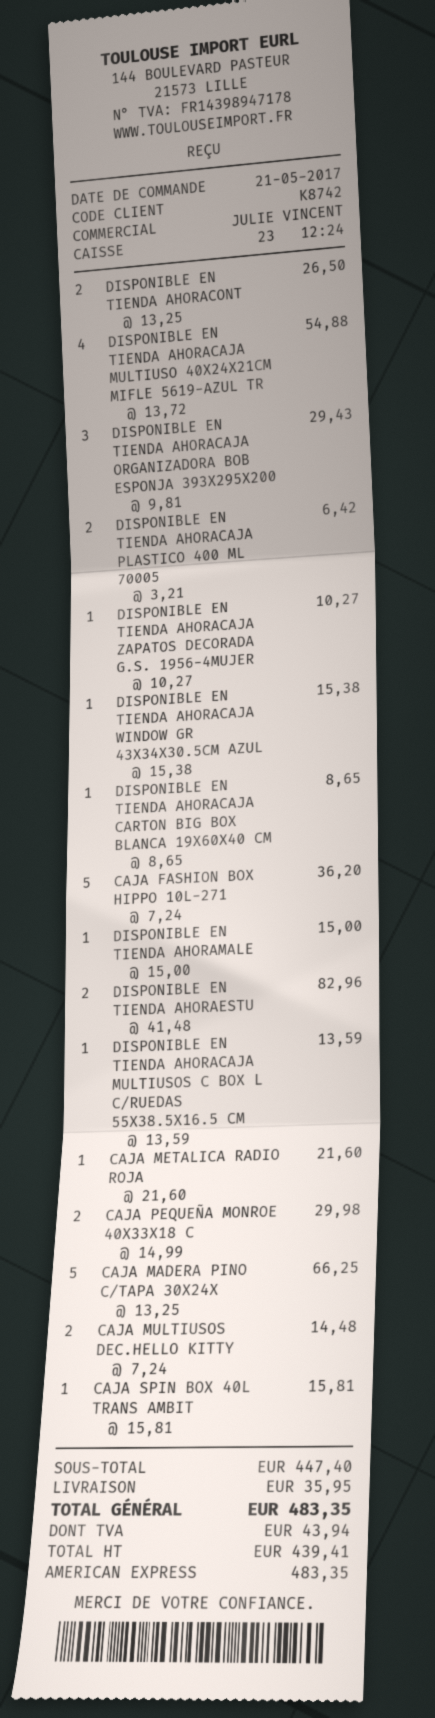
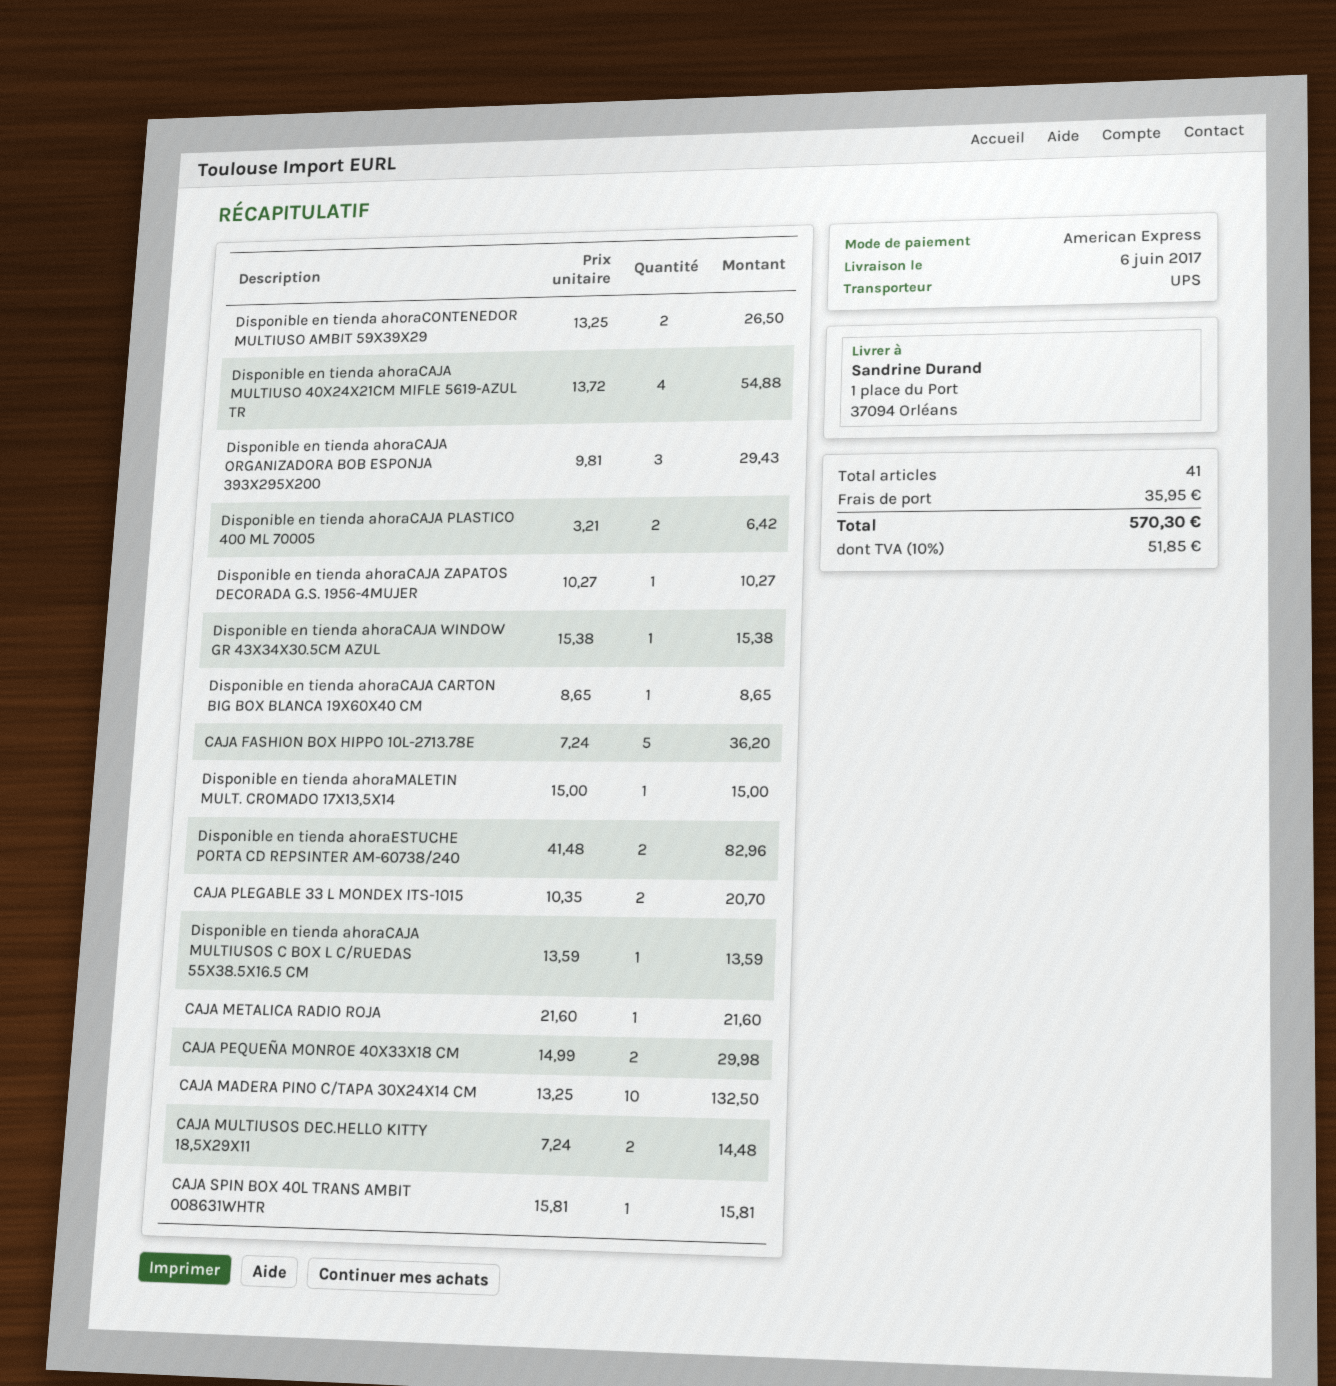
CAJA MADERA PINO C/TAPA 30X24X: 5 x 13.25 = 66.25 -> 10 x 13.25 = 132.50
CAJA PLEGABLE 33 L MONDEX ITS-1015: none -> 2 x 10.35 = 20.70
tax: 43.94 -> 51.85
total: 483.35 -> 570.30

